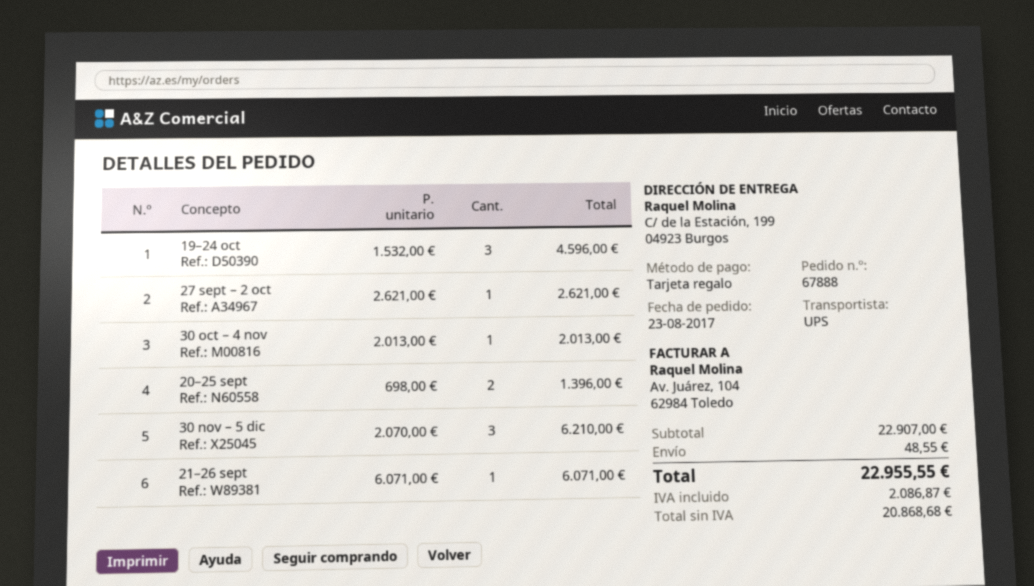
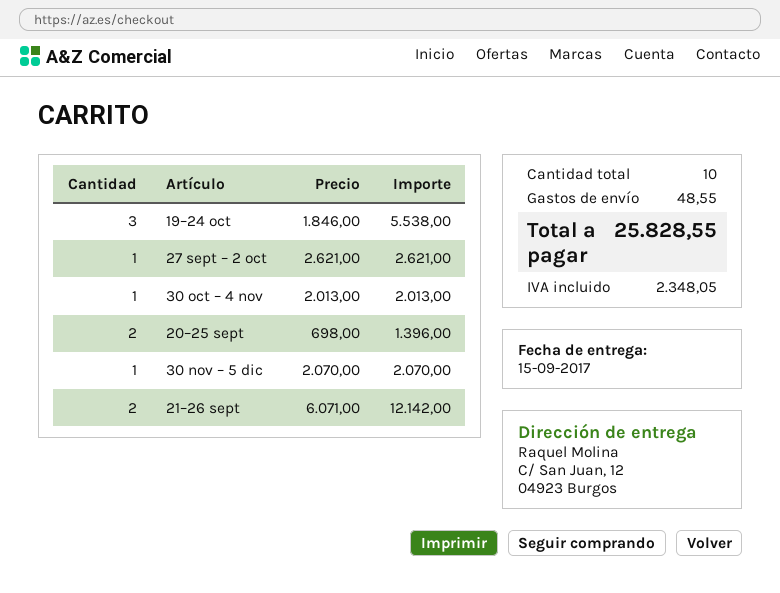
ship to: C/ de la Estación, 199, 04923 Burgos -> C/ San Juan, 12, 04923 Burgos
19–24 oct: 3 x 1532.00 = 4596.00 -> 3 x 1846.00 = 5538.00
30 nov – 5 dic: 3 x 2070.00 = 6210.00 -> 1 x 2070.00 = 2070.00
21–26 sept: 1 x 6071.00 = 6071.00 -> 2 x 6071.00 = 12142.00
tax: 2086.87 -> 2348.05
total: 22955.55 -> 25828.55

